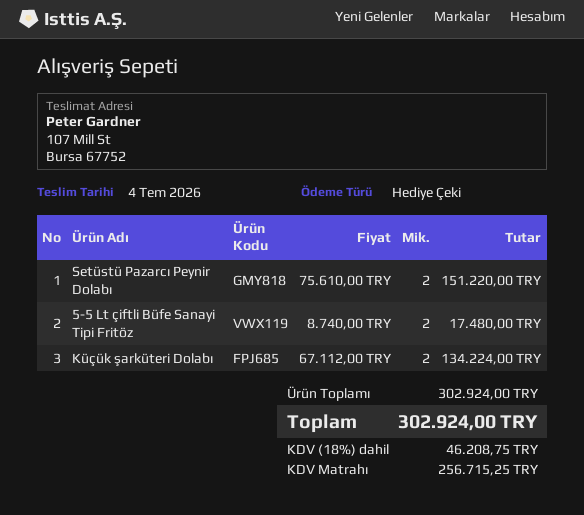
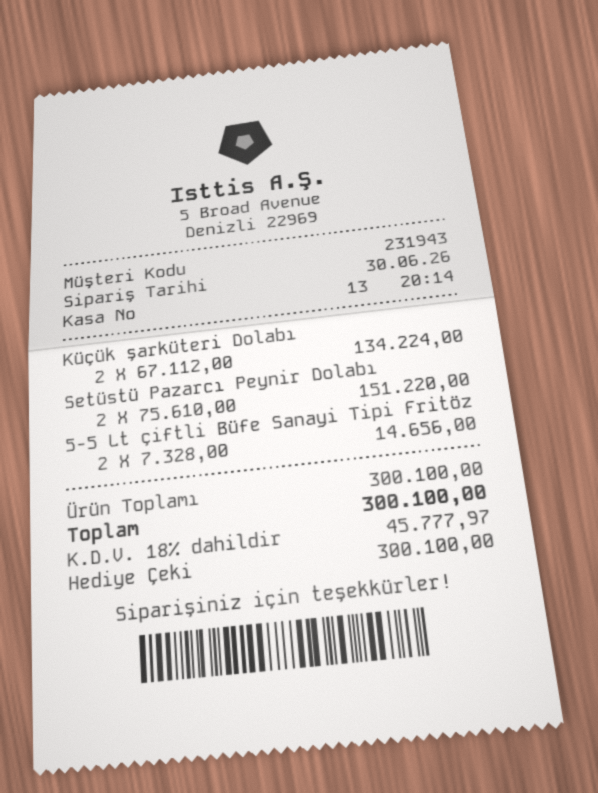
5-5 Lt çiftli Büfe Sanayi Tipi Fritöz: 2 x 8740.00 = 17480.00 -> 2 x 7328.00 = 14656.00
subtotal: 302924.00 -> 300100.00
tax: 18% = 46208.75 -> 18% = 45777.97
total: 302924.00 -> 300100.00

